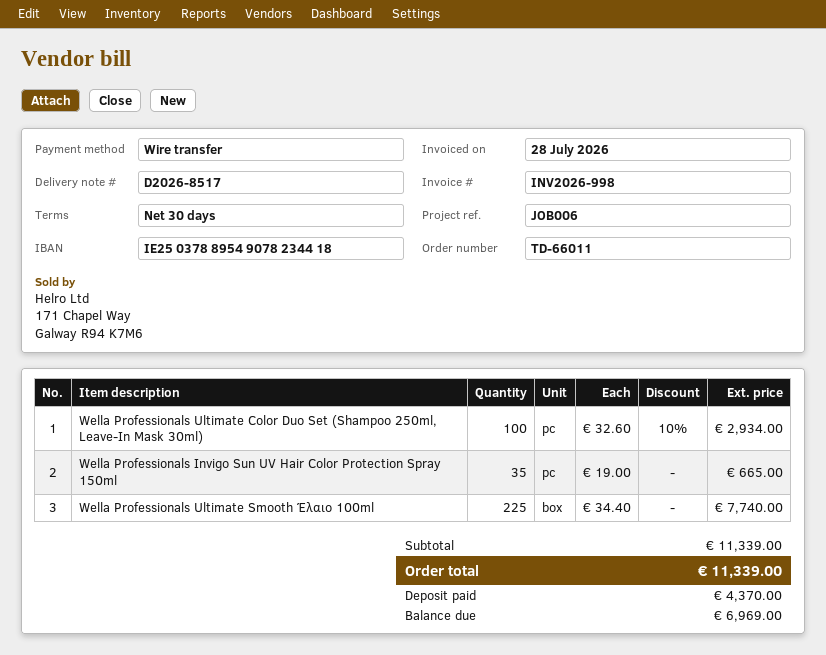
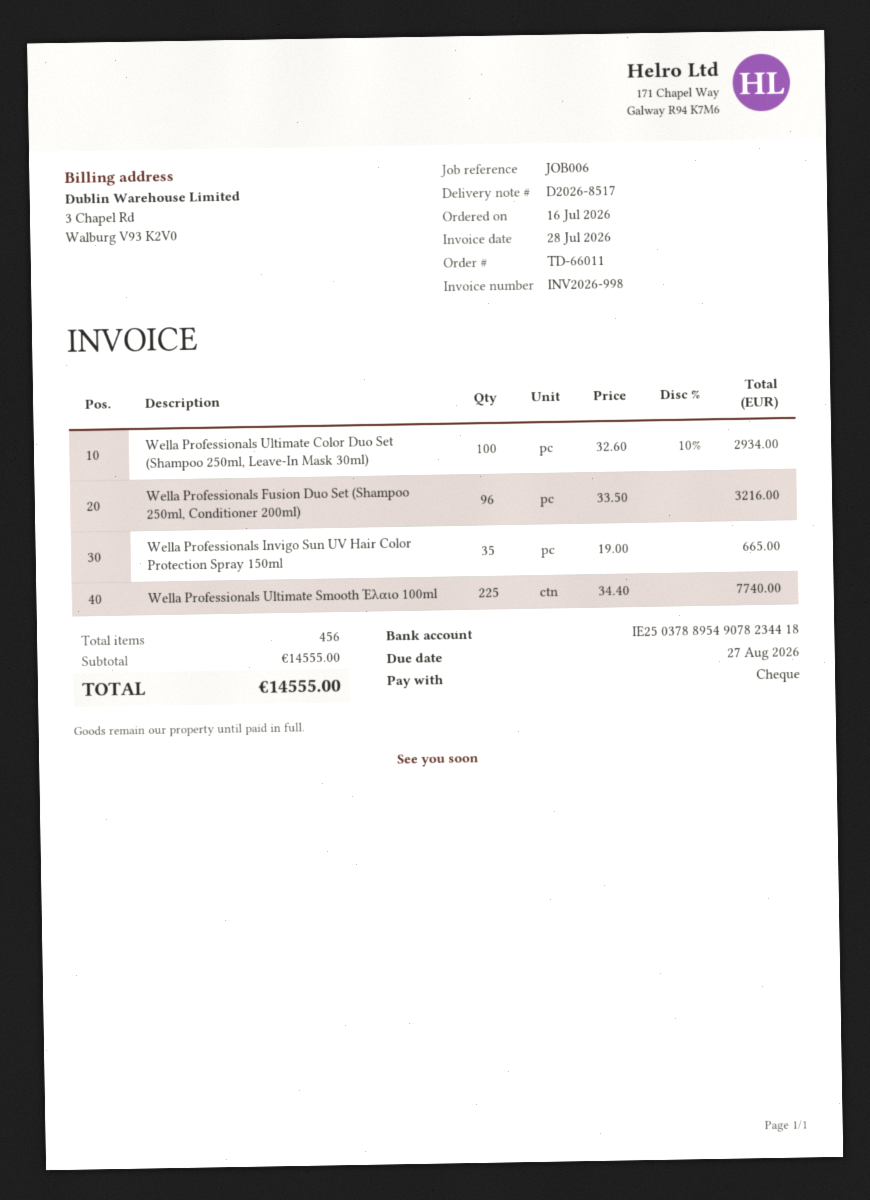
payment method: bank transfer -> cheque
Wella Professionals Fusion Duo Set (Shampoo 250ml, Conditioner 200ml): none -> 96 x 33.50 = 3216.00
subtotal: 11339.00 -> 14555.00
total: 11339.00 -> 14555.00

